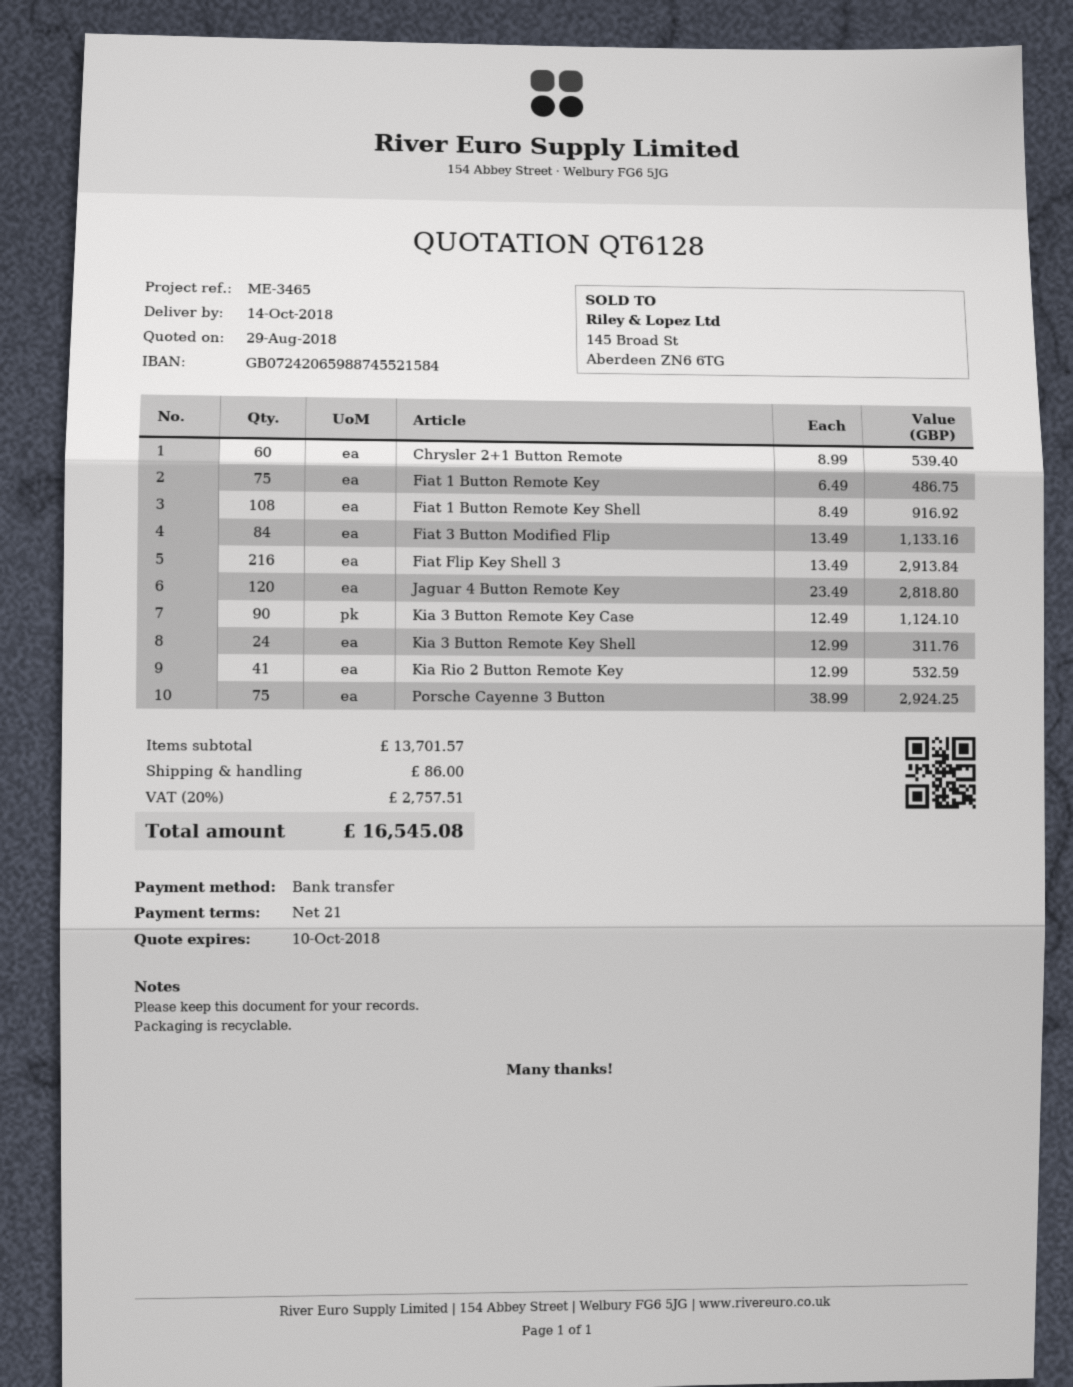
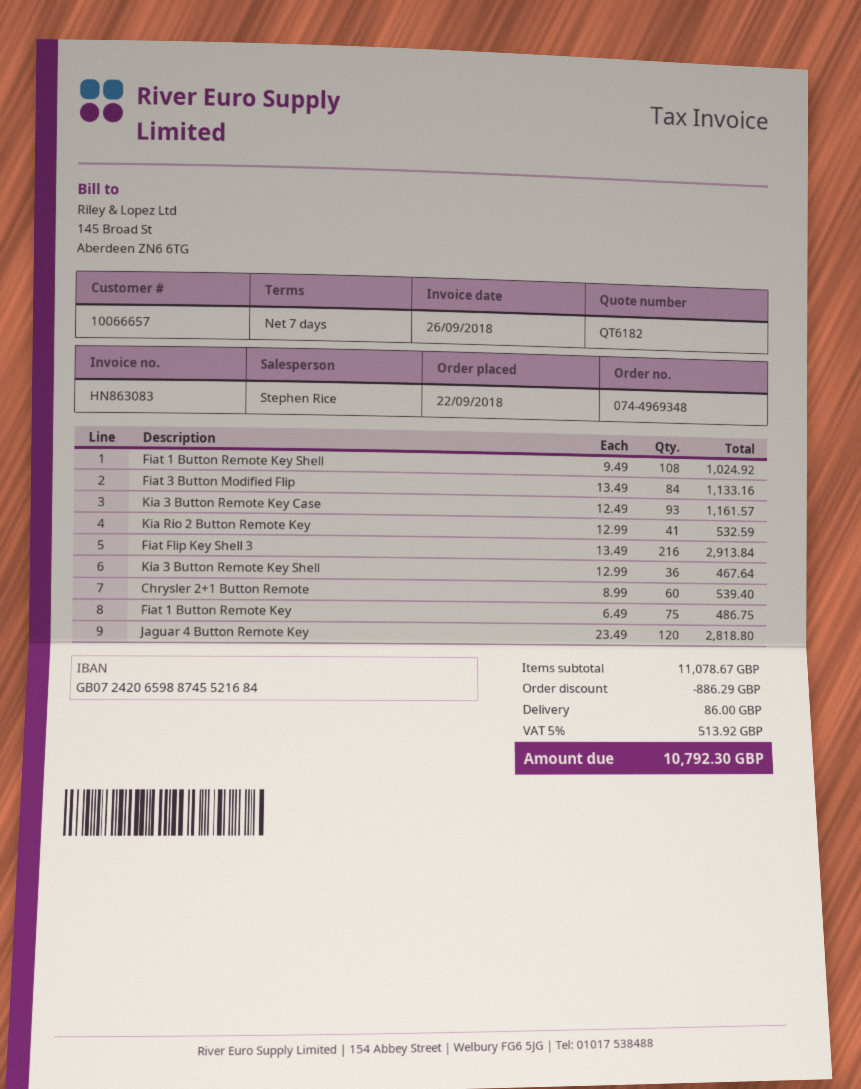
quote number: QT6128 -> QT6182
payment terms: 21 days -> 7 days
bank account: GB07242065988745521584 -> GB07242065988745521684
Fiat 1 Button Remote Key Shell: 108 x 8.49 = 916.92 -> 108 x 9.49 = 1024.92
Kia 3 Button Remote Key Case: 90 x 12.49 = 1124.10 -> 93 x 12.49 = 1161.57
Kia 3 Button Remote Key Shell: 24 x 12.99 = 311.76 -> 36 x 12.99 = 467.64
Porsche Cayenne 3 Button: 75 x 38.99 = 2924.25 -> none
subtotal: 13701.57 -> 11078.67
discount: none -> 886.29
tax: 20% = 2757.51 -> 5% = 513.92
total: 16545.08 -> 10792.30

